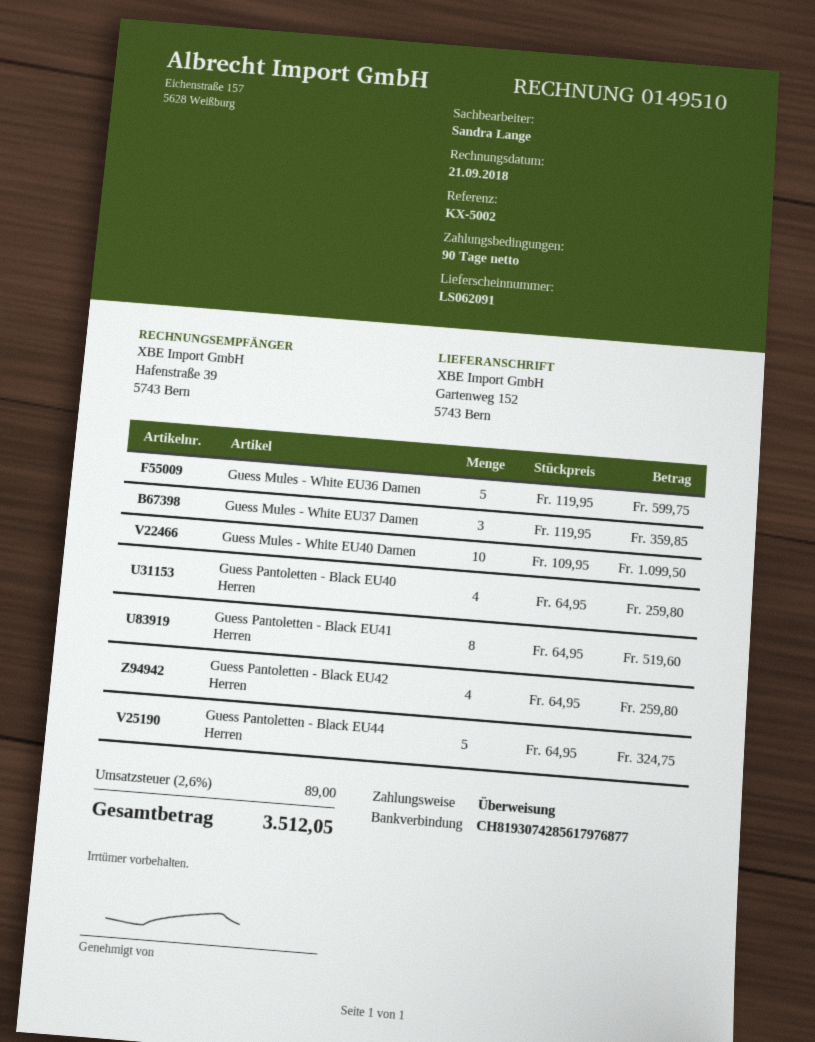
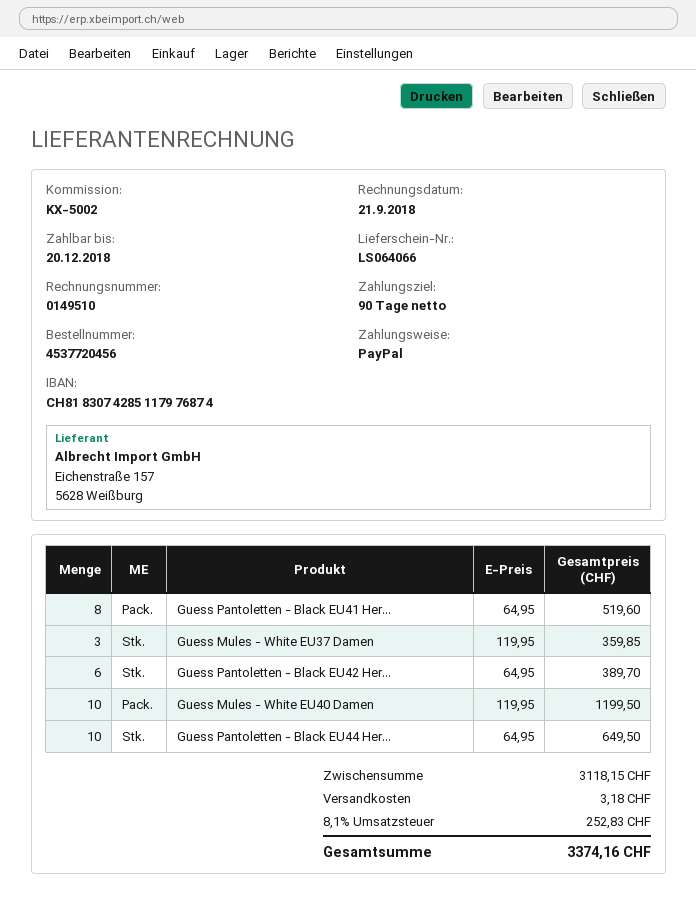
delivery note number: LS062091 -> LS064066
payment method: bank transfer -> PayPal
bank account: CH8193074285617976877 -> CH8183074285117976874
Guess Mules - White EU36 Damen: 5 x 119.95 = 599.75 -> none
Guess Mules - White EU40 Damen: 10 x 109.95 = 1099.50 -> 10 x 119.95 = 1199.50
Guess Pantoletten - Black EU40 Herren: 4 x 64.95 = 259.80 -> none
Guess Pantoletten - Black EU42 Herren: 4 x 64.95 = 259.80 -> 6 x 64.95 = 389.70
Guess Pantoletten - Black EU44 Herren: 5 x 64.95 = 324.75 -> 10 x 64.95 = 649.50
shipping: none -> 3.18
tax: 2.6% = 89.00 -> 8.1% = 252.83
total: 3512.05 -> 3374.16

